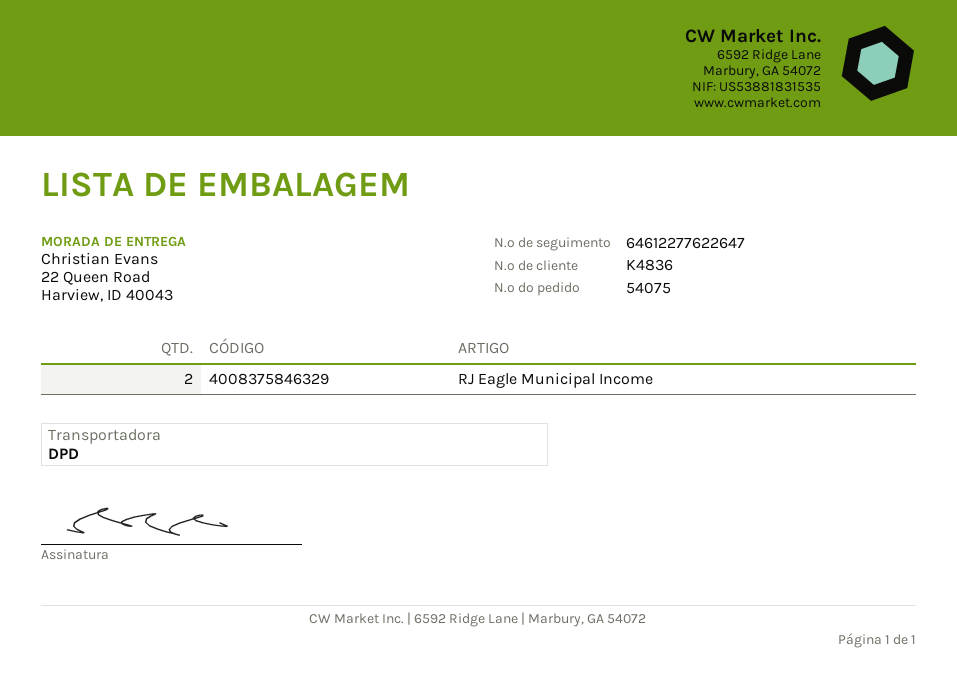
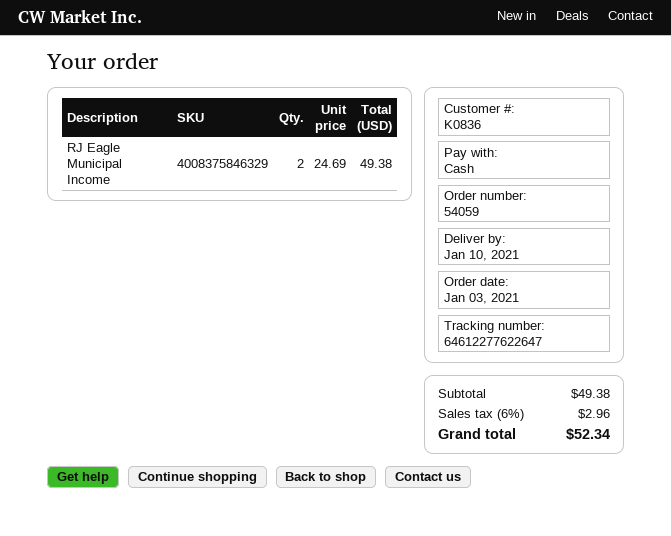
order number: 54075 -> 54059
customer number: K4836 -> K0836

